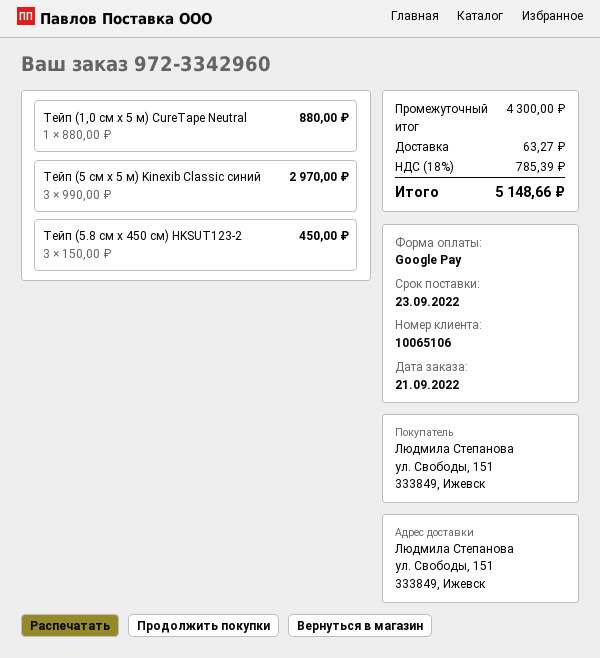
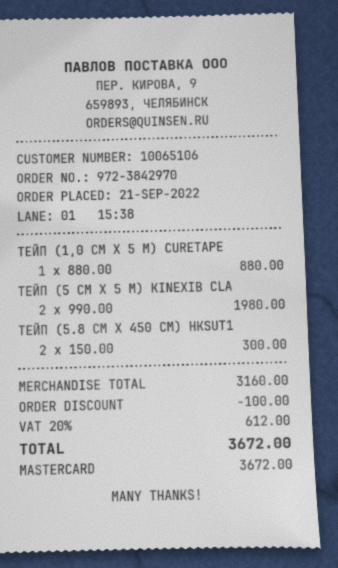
order number: 972-3342960 -> 972-3842970
payment method: Google Pay -> Mastercard
Тейп (5 cм х 5 м) Kinexib Classic синий: 3 x 990.00 = 2970.00 -> 2 x 990.00 = 1980.00
Тейп (5.8 cм х 450 cм) HKSUT123-2: 3 x 150.00 = 450.00 -> 2 x 150.00 = 300.00
subtotal: 4300.00 -> 3160.00
discount: none -> 100.00
shipping: 63.27 -> none
tax: 18% = 785.39 -> 20% = 612.00
total: 5148.66 -> 3672.00

